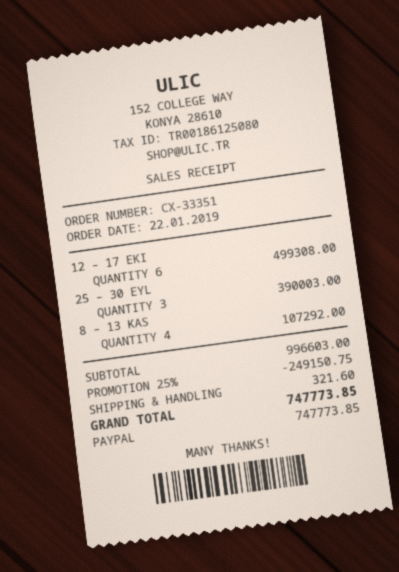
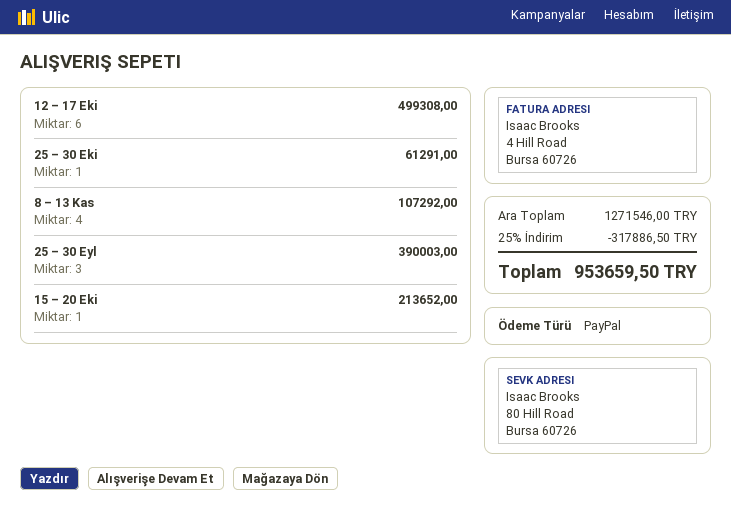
25 – 30 Eki: none -> 1 for 61291.00
15 – 20 Eki: none -> 1 for 213652.00
subtotal: 996603.00 -> 1271546.00
discount: 25% = 249150.75 -> 25% = 317886.50
shipping: 321.60 -> none
total: 747773.85 -> 953659.50

